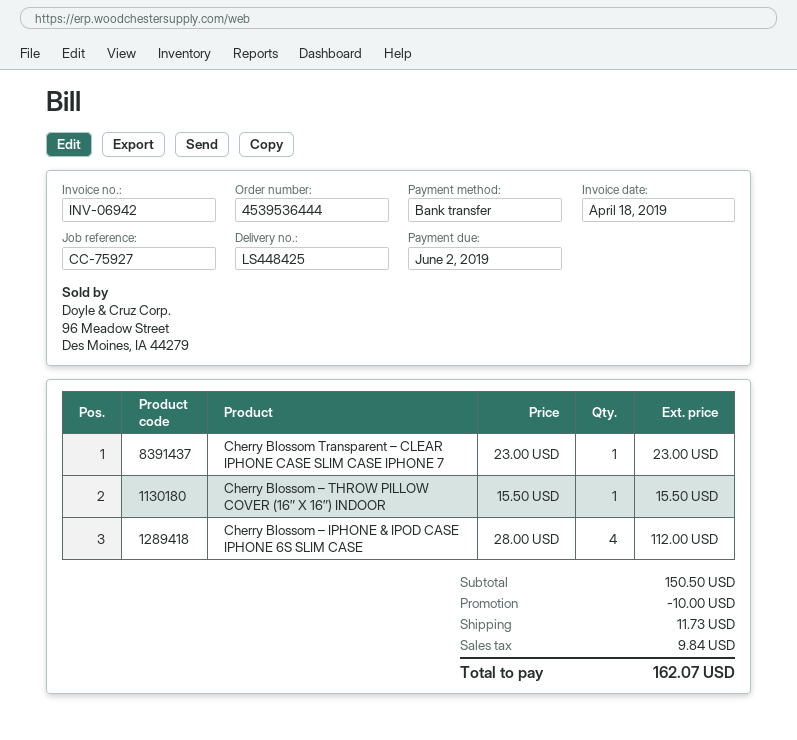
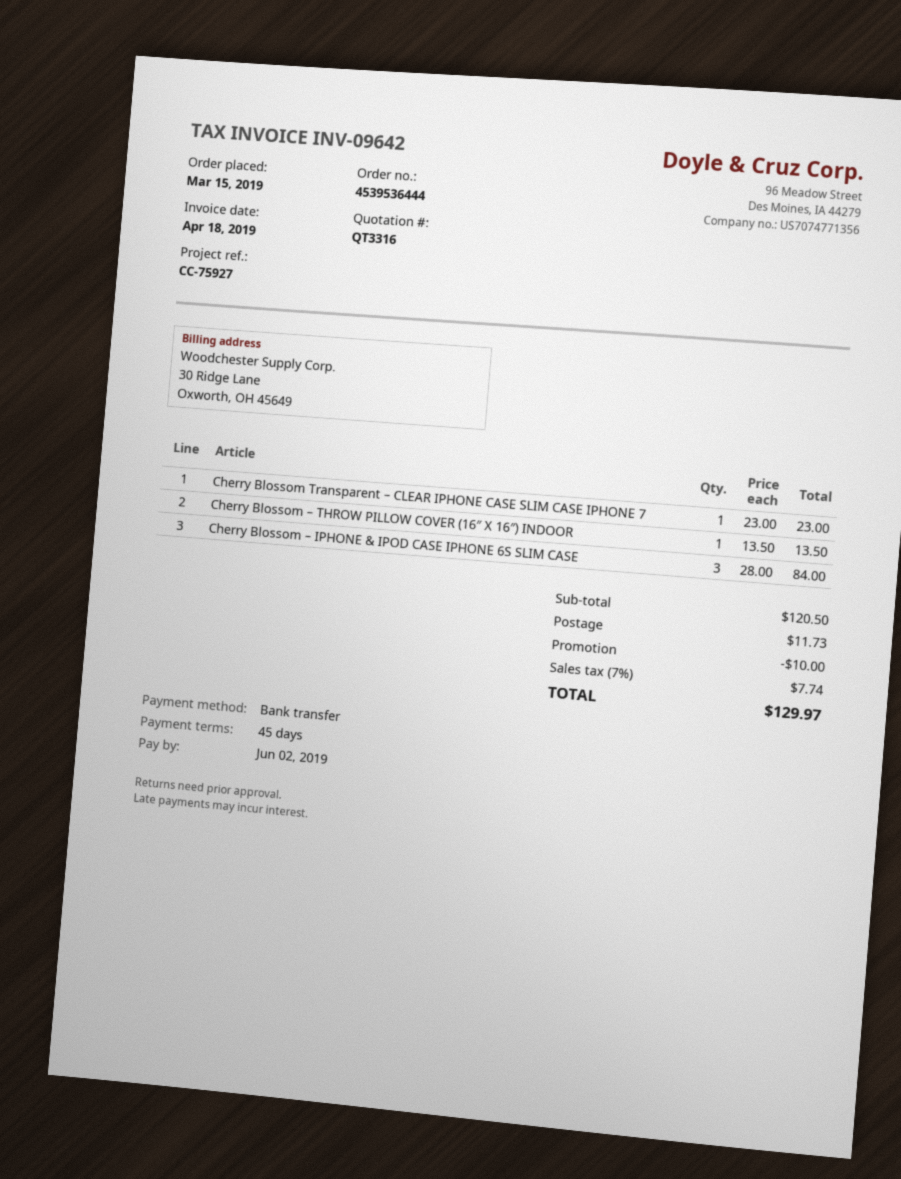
invoice number: INV-06942 -> INV-09642
Cherry Blossom – THROW PILLOW COVER (16″ X 16″) INDOOR: 1 x 15.50 = 15.50 -> 1 x 13.50 = 13.50
Cherry Blossom – IPHONE & IPOD CASE IPHONE 6S SLIM CASE: 4 x 28.00 = 112.00 -> 3 x 28.00 = 84.00
subtotal: 150.50 -> 120.50
tax: 9.84 -> 7.74
total: 162.07 -> 129.97

